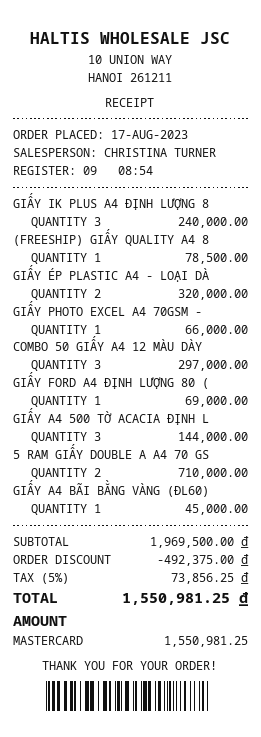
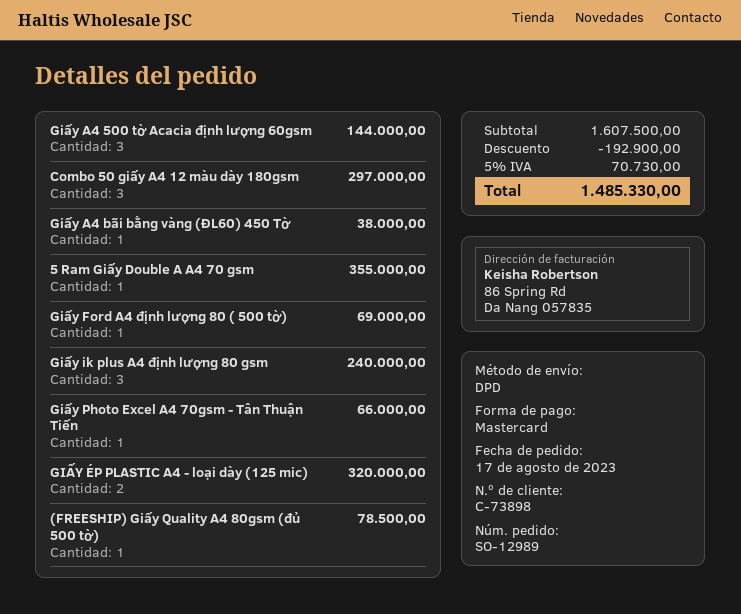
5 RAM GIẤY DOUBLE A A4 70 GS: 2 for 710000.00 -> 1 for 355000.00
GIẤY A4 BÃI BẰNG VÀNG (ĐL60): 1 for 45000.00 -> 1 for 38000.00
subtotal: 1969500.00 -> 1607500.00
discount: 492375.00 -> 192900.00
tax: 5% = 73856.25 -> 5% = 70730.00
total: 1550981.25 -> 1485330.00

